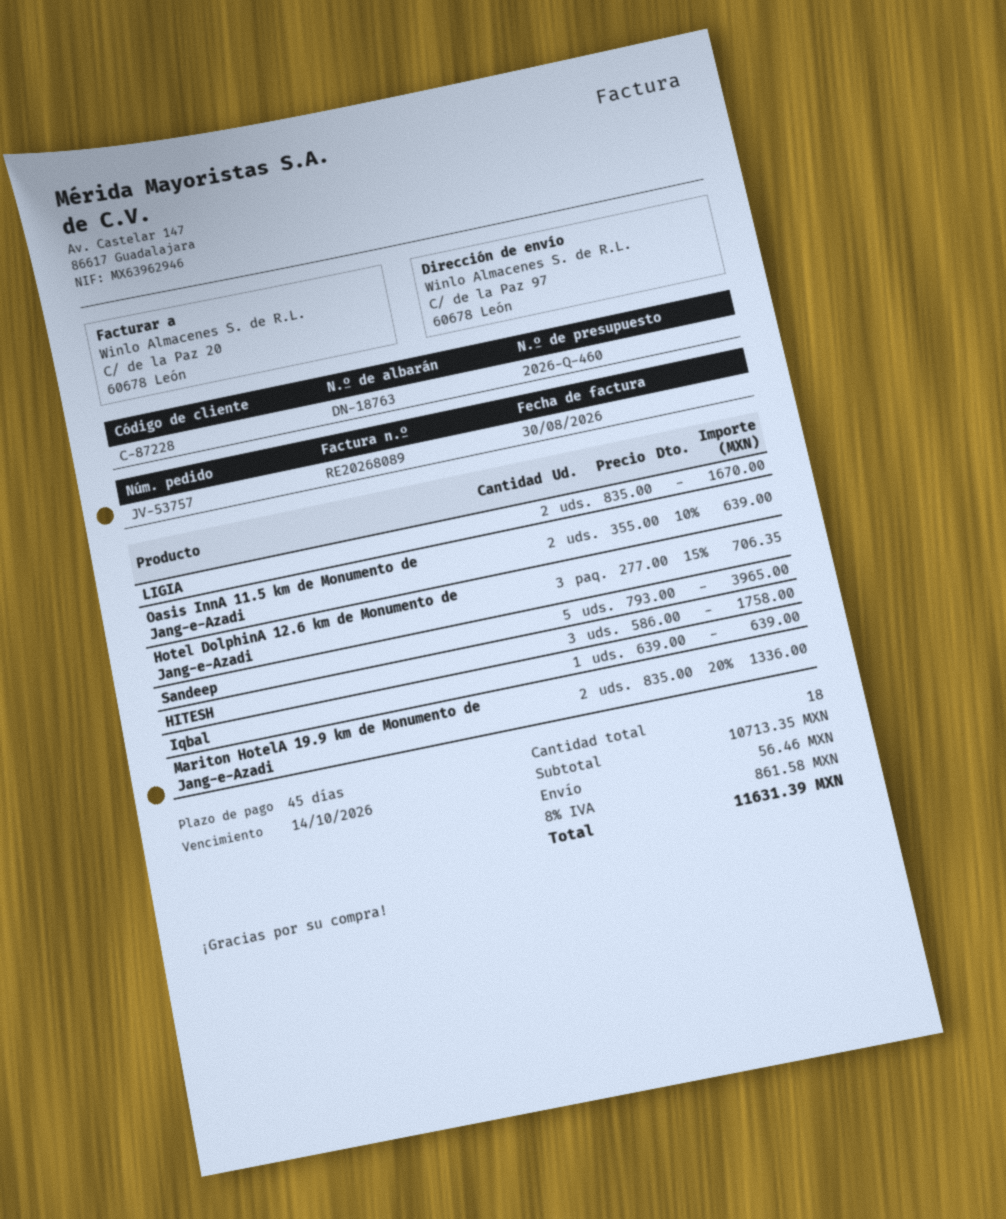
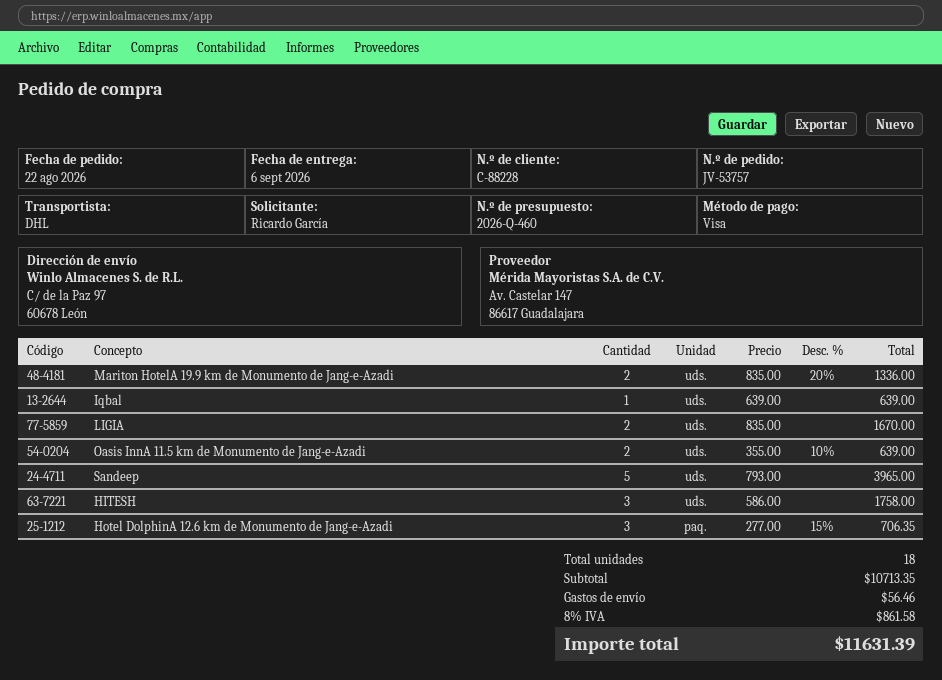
customer number: C-87228 -> C-88228

